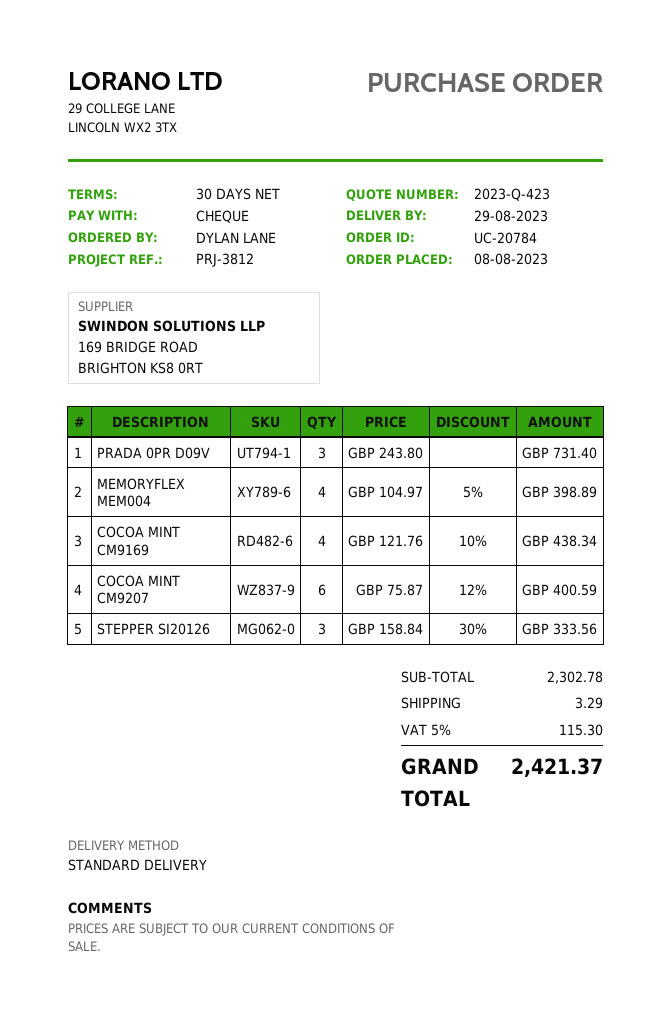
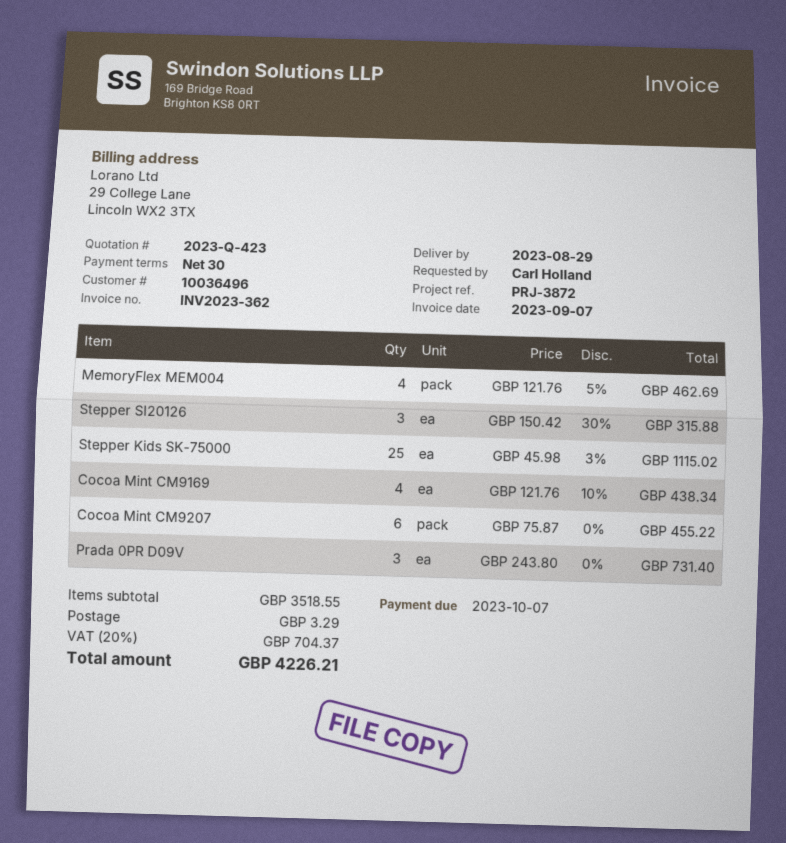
reference: PRJ-3812 -> PRJ-3872
ordered by: DYLAN LANE -> Carl Holland
MEMORYFLEX MEM004: 4 x 104.97 - 5% = 398.89 -> 4 x 121.76 - 5% = 462.69
COCOA MINT CM9207: 6 x 75.87 - 12% = 400.59 -> 6 x 75.87 = 455.22
STEPPER SI20126: 3 x 158.84 - 30% = 333.56 -> 3 x 150.42 - 30% = 315.88
Stepper Kids SK-75000: none -> 25 x 45.98 - 3% = 1115.02
subtotal: 2302.78 -> 3518.55
tax: 5% = 115.30 -> 20% = 704.37
total: 2421.37 -> 4226.21

